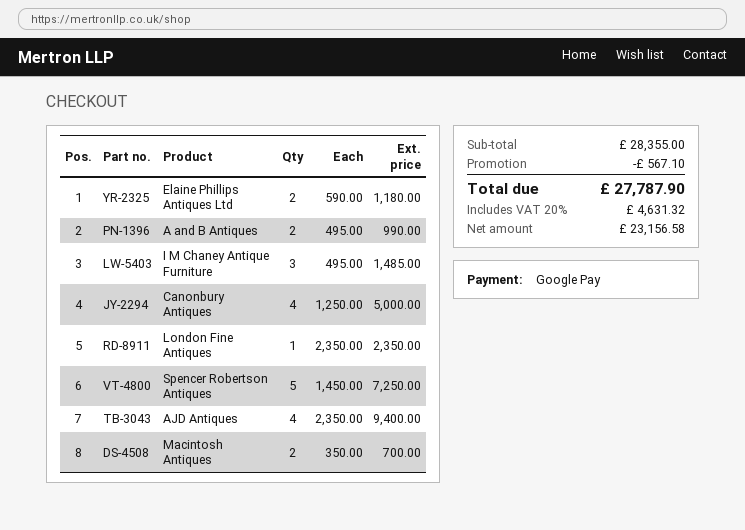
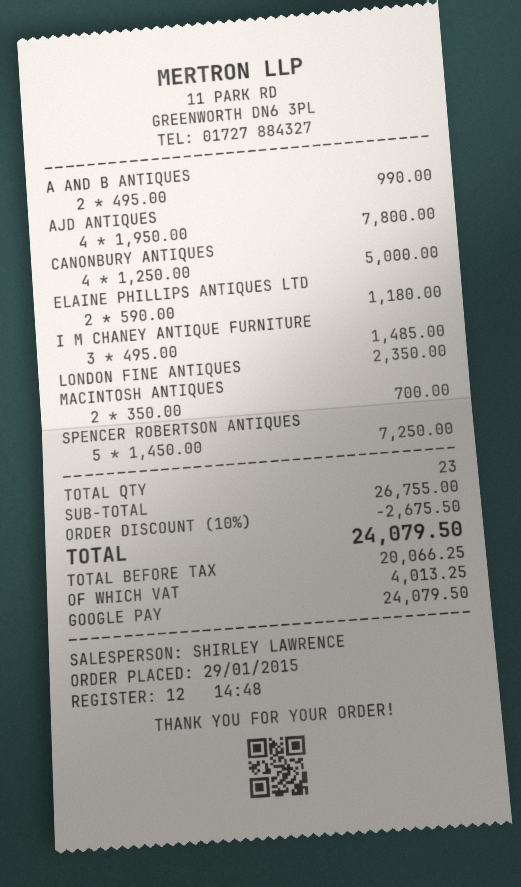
AJD Antiques: 4 x 2350.00 = 9400.00 -> 4 x 1950.00 = 7800.00
subtotal: 28355.00 -> 26755.00
discount: 567.10 -> 2675.50
net: 23156.58 -> 20066.25
tax: 4631.32 -> 4013.25
total: 27787.90 -> 24079.50

